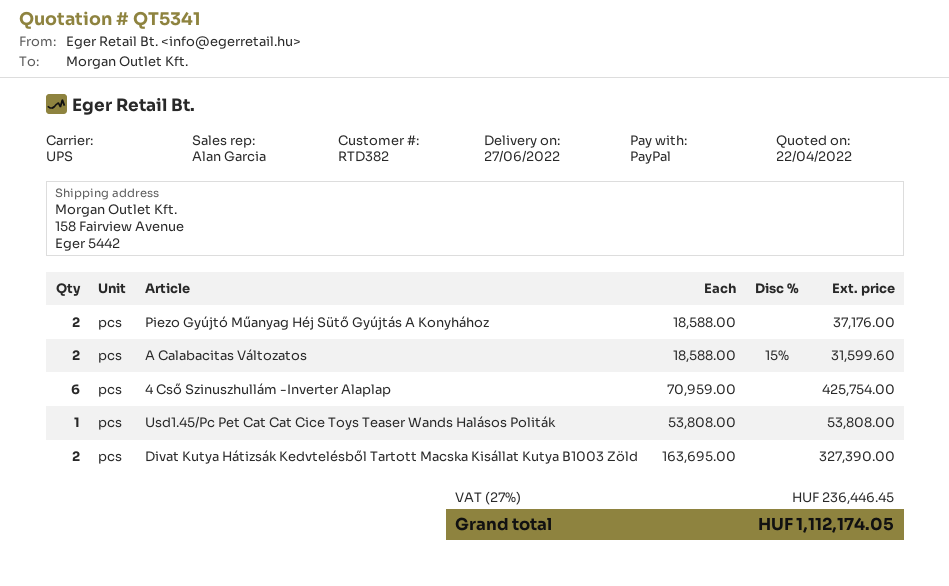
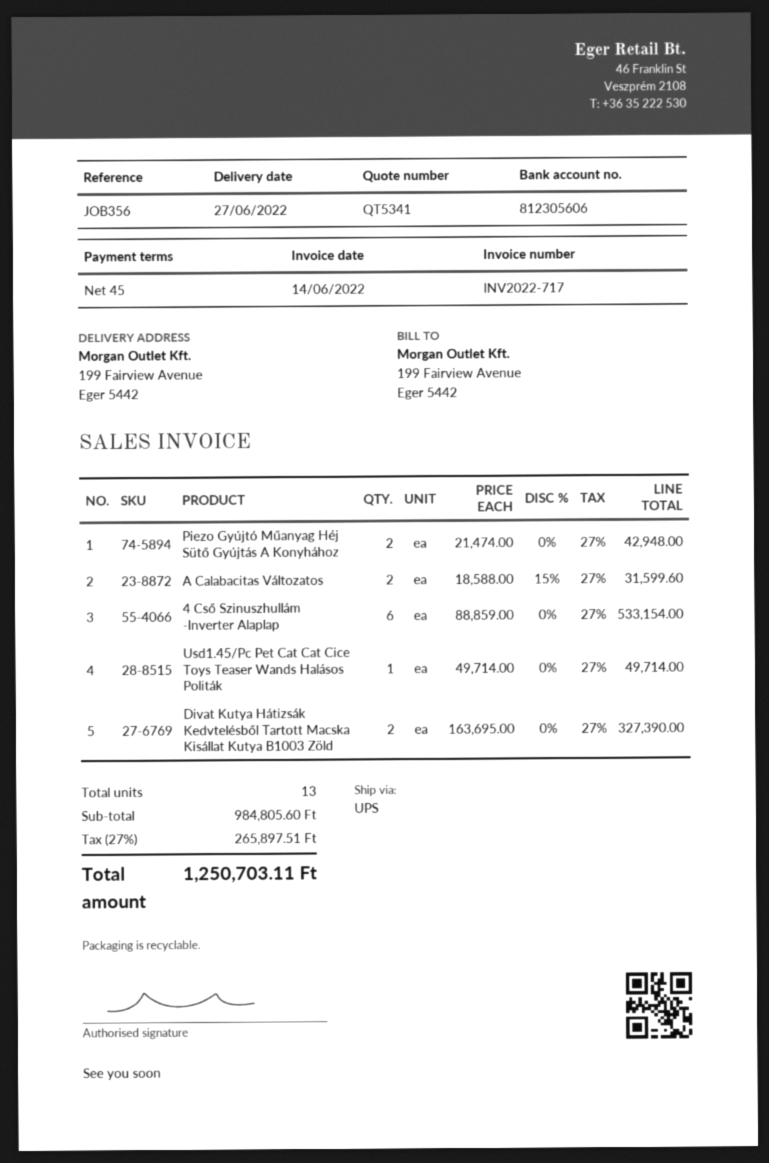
ship to: 158 Fairview Avenue, Eger 5442 -> 199 Fairview Avenue, Eger 5442
Piezo Gyújtó Műanyag Héj Sütő Gyújtás A Konyhához: 2 x 18588.00 = 37176.00 -> 2 x 21474.00 = 42948.00
4 Cső Szinuszhullám -Inverter Alaplap: 6 x 70959.00 = 425754.00 -> 6 x 88859.00 = 533154.00
Usd1.45/Pc Pet Cat Cat Cice Toys Teaser Wands Halásos Politák: 1 x 53808.00 = 53808.00 -> 1 x 49714.00 = 49714.00
tax: 27% = 236446.45 -> 27% = 265897.51
total: 1112174.05 -> 1250703.11

